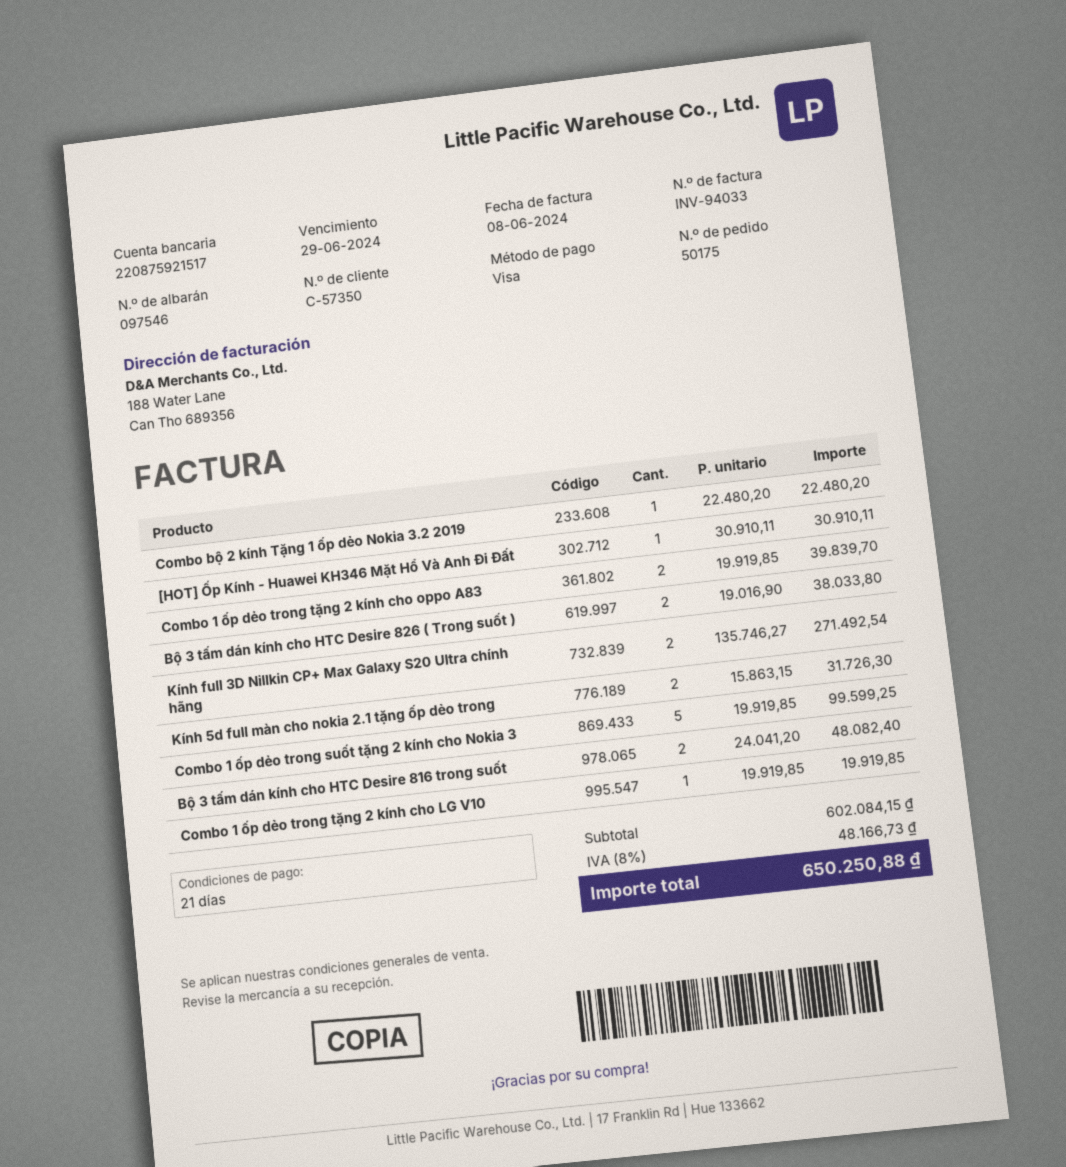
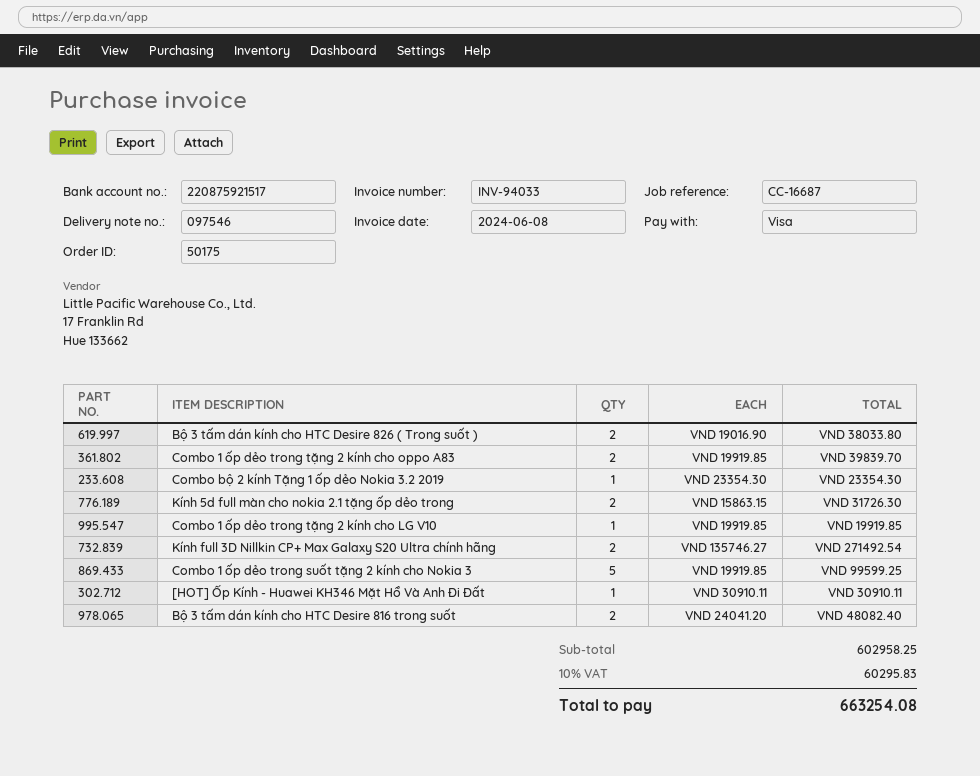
Combo bộ 2 kính Tặng 1 ốp dẻo Nokia 3.2 2019: 1 x 22480.20 = 22480.20 -> 1 x 23354.30 = 23354.30
subtotal: 602084.15 -> 602958.25
tax: 8% = 48166.73 -> 10% = 60295.83
total: 650250.88 -> 663254.08

